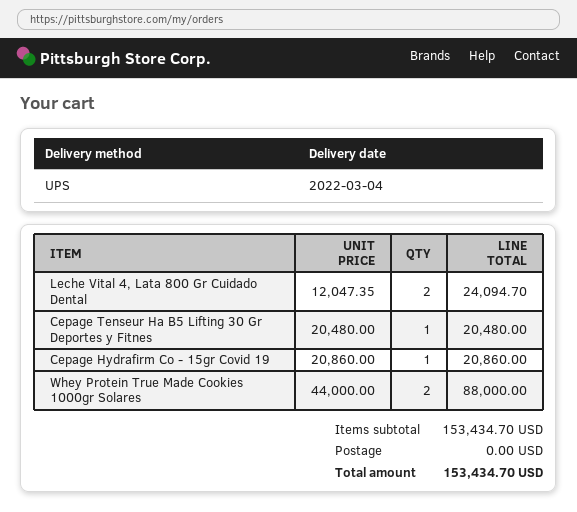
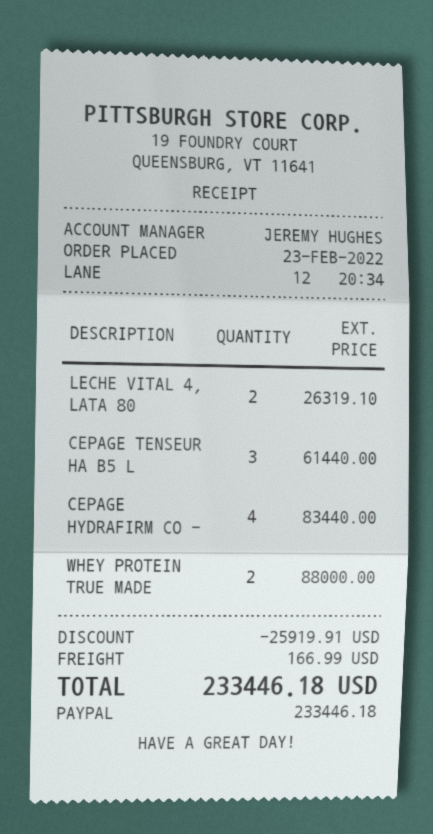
Leche Vital 4, Lata 800 Gr Cuidado Dental: 2 for 24094.70 -> 2 for 26319.10
Cepage Tenseur Ha B5 Lifting 30 Gr Deportes y Fitnes: 1 for 20480.00 -> 3 for 61440.00
Cepage Hydrafirm Co - 15gr Covid 19: 1 for 20860.00 -> 4 for 83440.00
discount: none -> 25919.91
shipping: 0.00 -> 166.99
total: 153434.70 -> 233446.18

